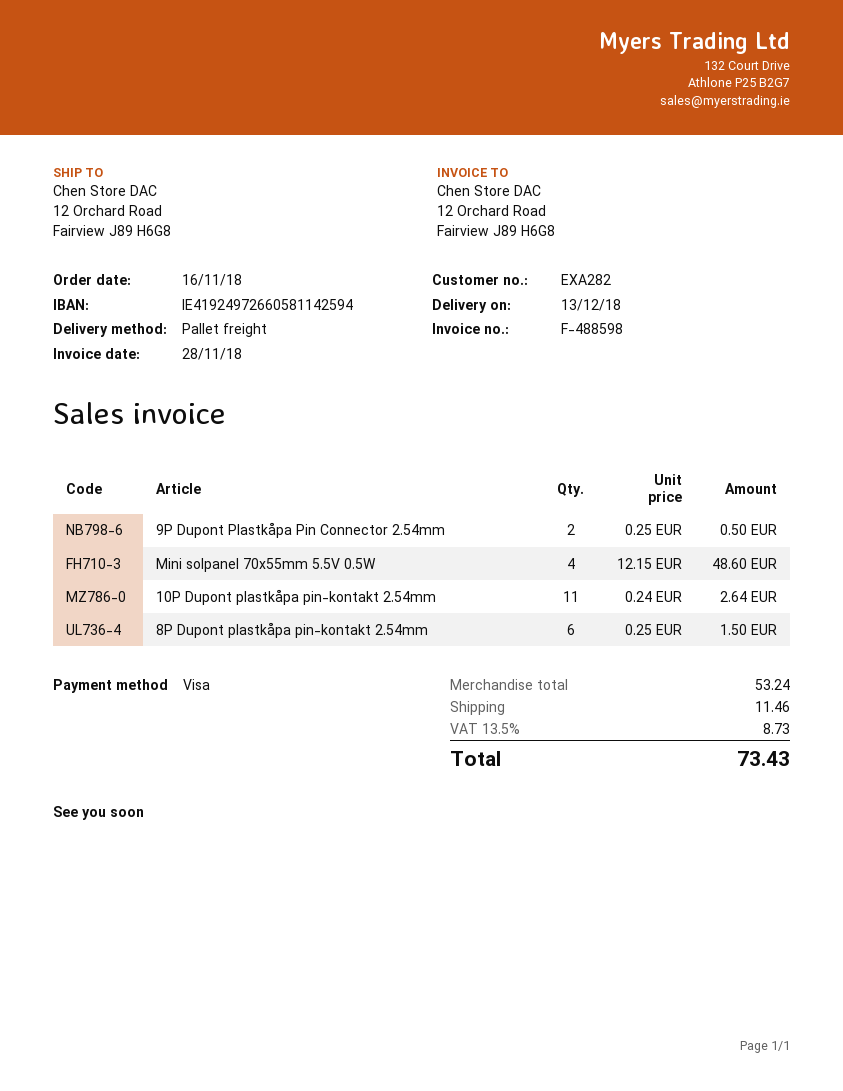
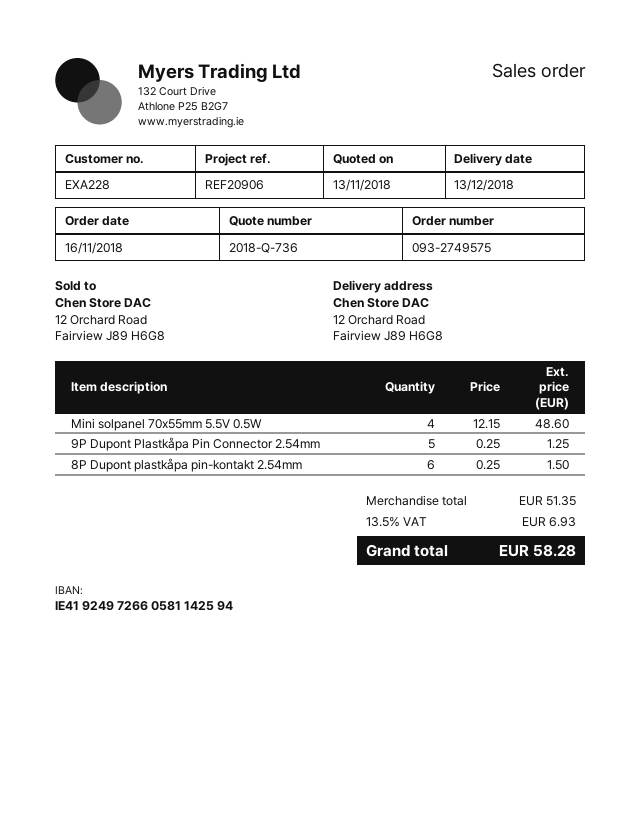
customer number: EXA282 -> EXA228
9P Dupont Plastkåpa Pin Connector 2.54mm: 2 x 0.25 = 0.50 -> 5 x 0.25 = 1.25
10P Dupont plastkåpa pin-kontakt 2.54mm: 11 x 0.24 = 2.64 -> none
subtotal: 53.24 -> 51.35
shipping: 11.46 -> none
tax: 13.5% = 8.73 -> 13.5% = 6.93
total: 73.43 -> 58.28

